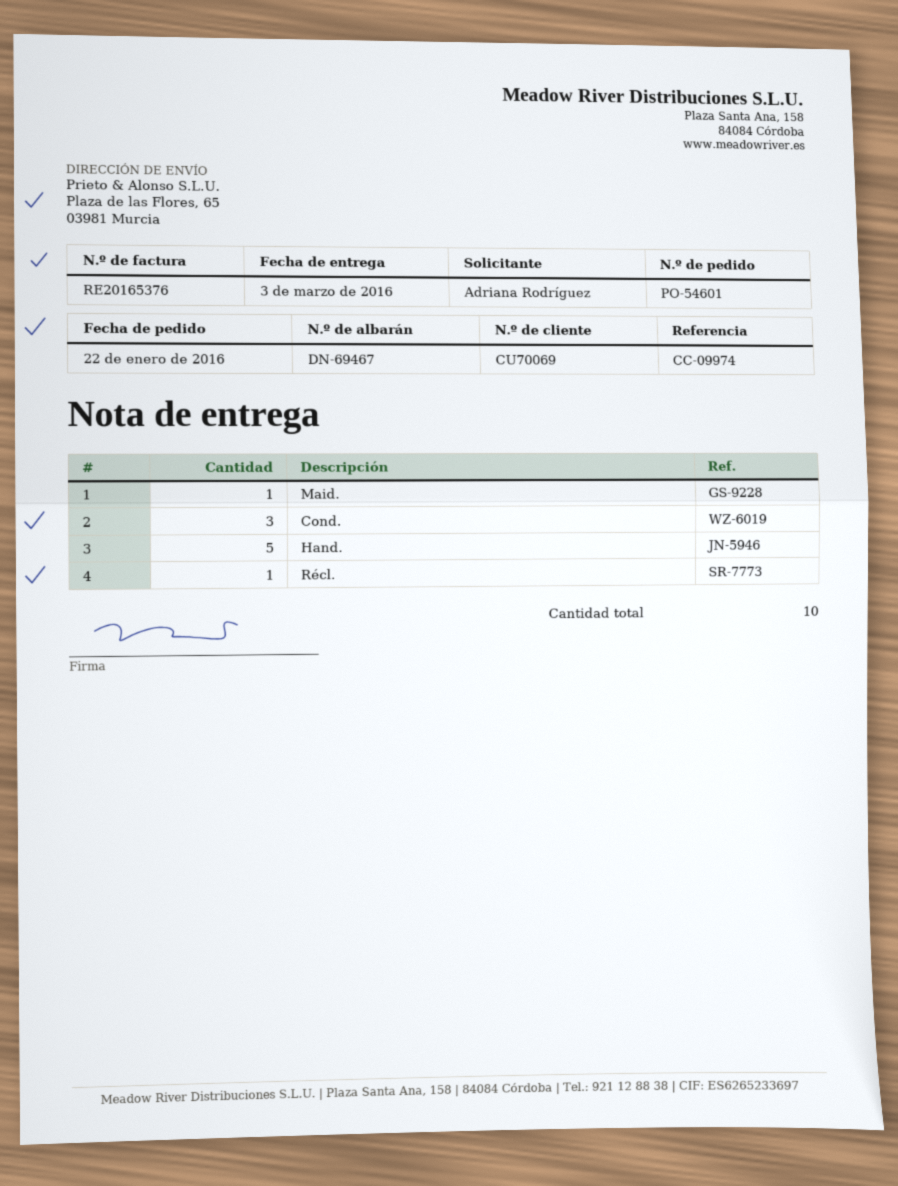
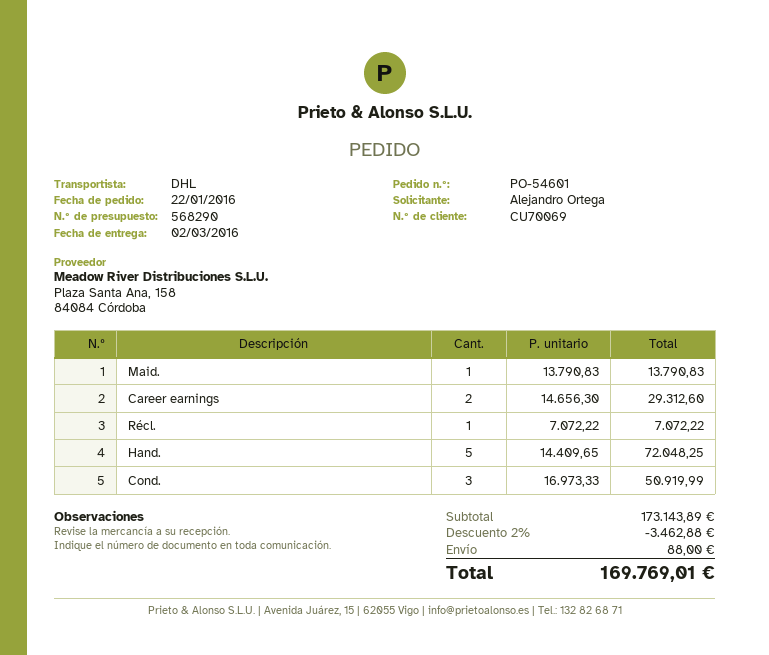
delivery date: 2016-03-03 -> 2016-03-02
ordered by: Adriana Rodríguez -> Alejandro Ortega
Career earnings: none -> 2

